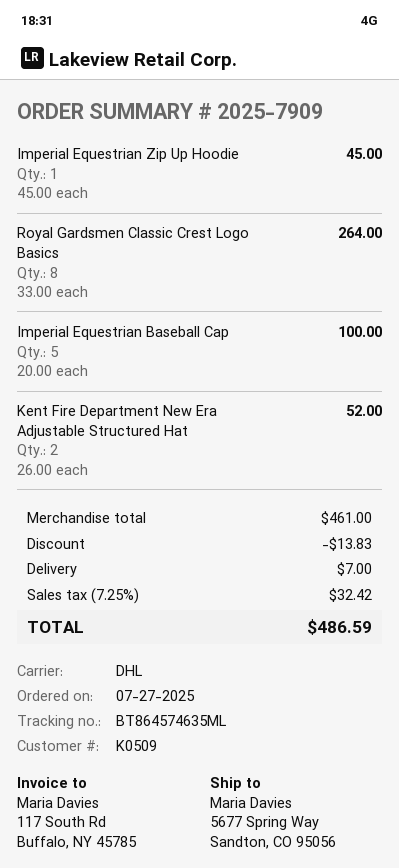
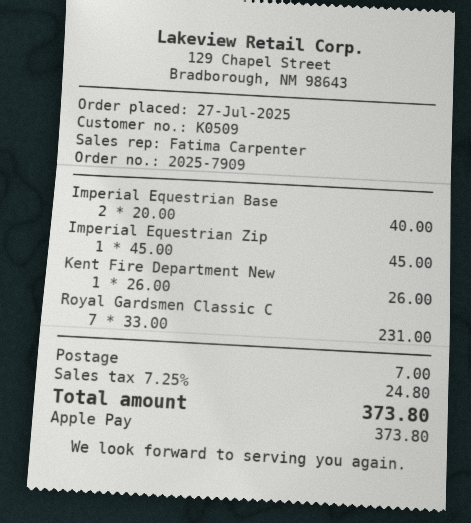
Royal Gardsmen Classic Crest Logo Basics: 8 x 33.00 = 264.00 -> 7 x 33.00 = 231.00
Imperial Equestrian Baseball Cap: 5 x 20.00 = 100.00 -> 2 x 20.00 = 40.00
Kent Fire Department New Era Adjustable Structured Hat: 2 x 26.00 = 52.00 -> 1 x 26.00 = 26.00
discount: 13.83 -> none
tax: 7.25% = 32.42 -> 7.25% = 24.80
total: 486.59 -> 373.80

